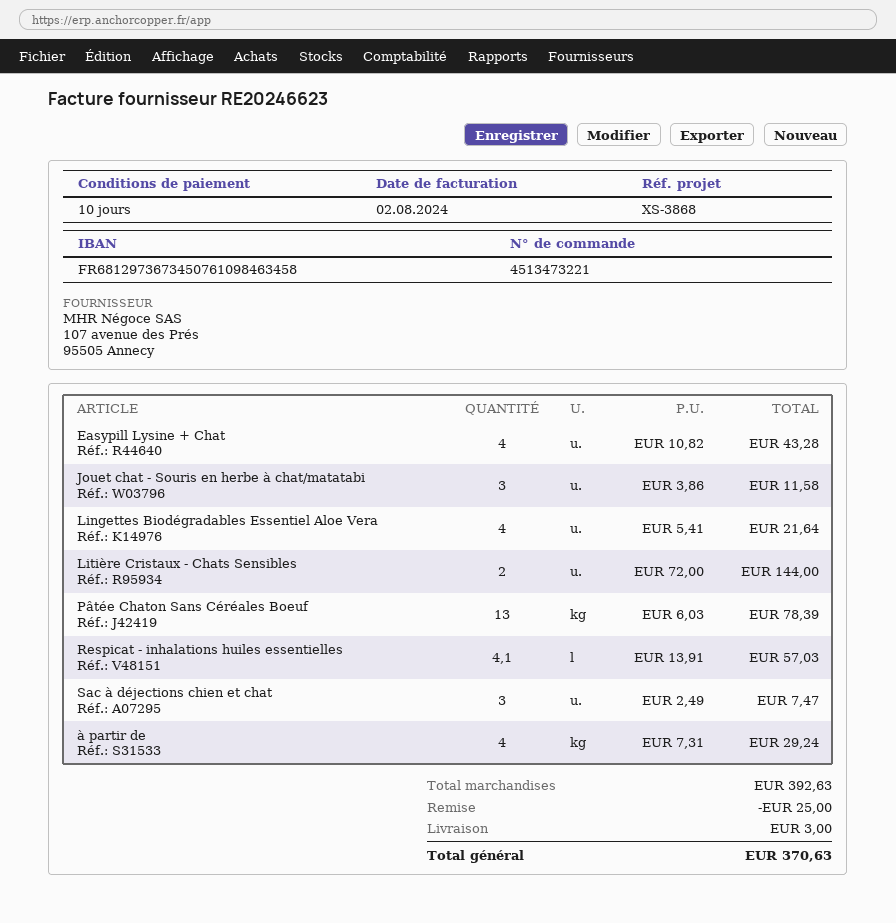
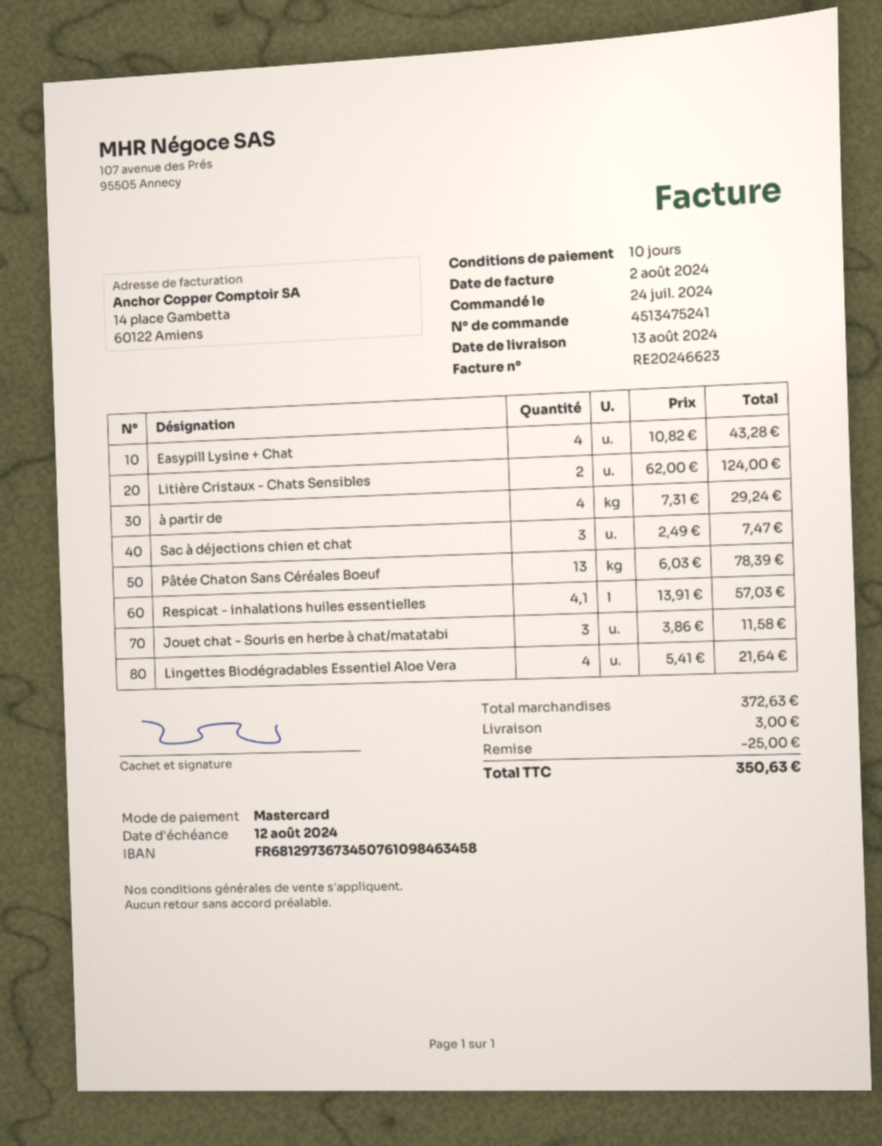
order number: 4513473221 -> 4513475241
Litière Cristaux - Chats Sensibles: 2 x 72.00 = 144.00 -> 2 x 62.00 = 124.00
subtotal: 392.63 -> 372.63
total: 370.63 -> 350.63

